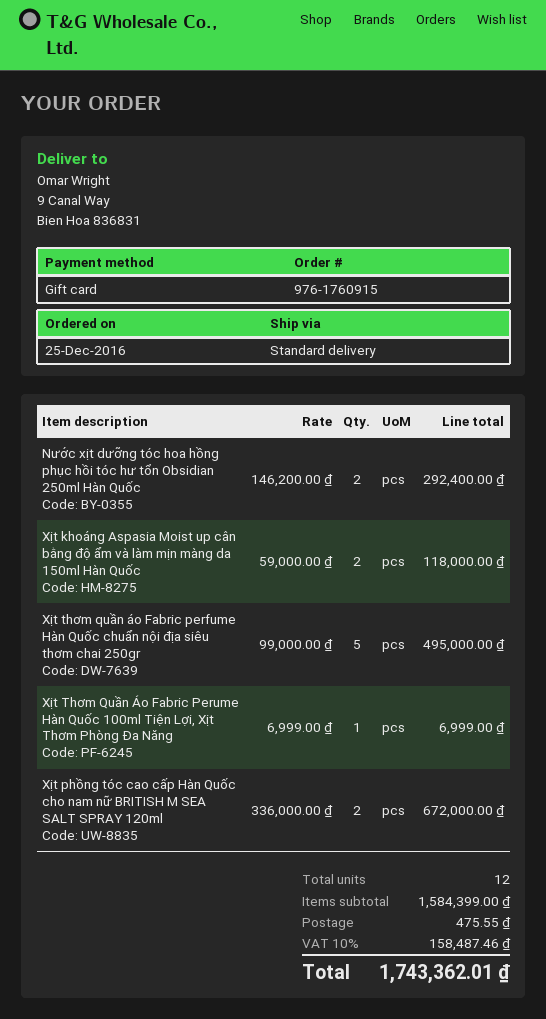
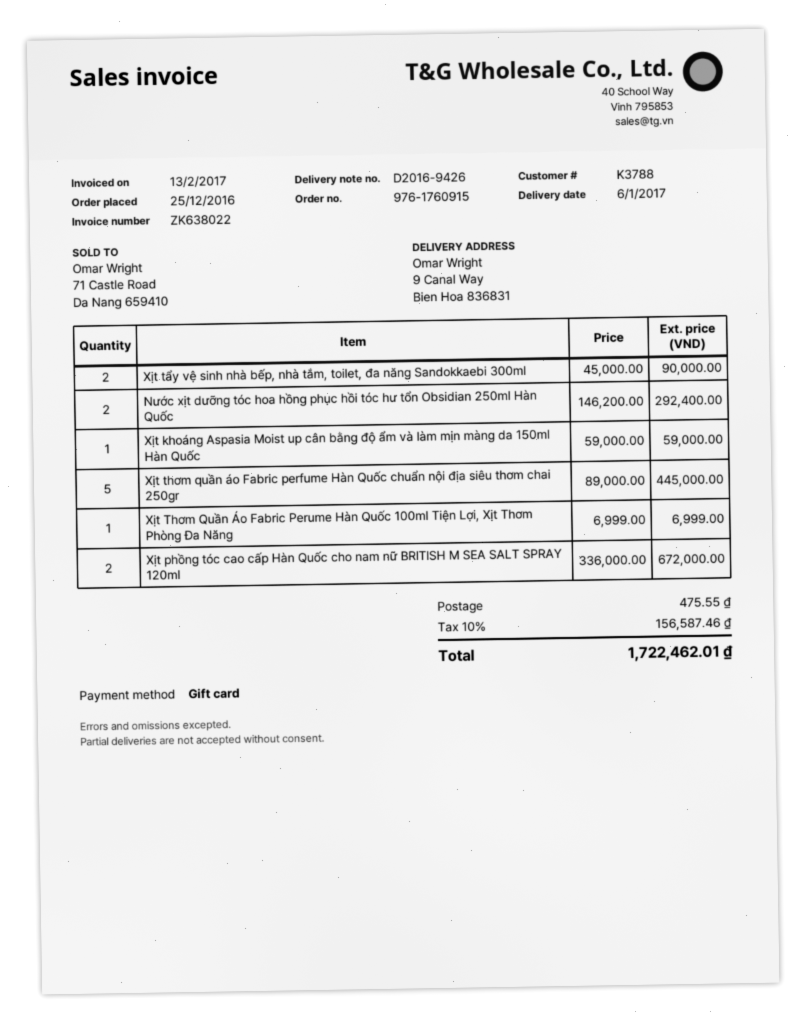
Xịt khoáng Aspasia Moist up cân bằng độ ẩm và làm mịn màng da 150ml Hàn Quốc: 2 x 59000.00 = 118000.00 -> 1 x 59000.00 = 59000.00
Xịt thơm quần áo Fabric perfume Hàn Quốc chuẩn nội địa siêu thơm chai 250gr: 5 x 99000.00 = 495000.00 -> 5 x 89000.00 = 445000.00
Xịt tẩy vệ sinh nhà bếp, nhà tắm, toilet, đa năng Sandokkaebi 300ml: none -> 2 x 45000.00 = 90000.00
tax: 10% = 158487.46 -> 10% = 156587.46
total: 1743362.01 -> 1722462.01

